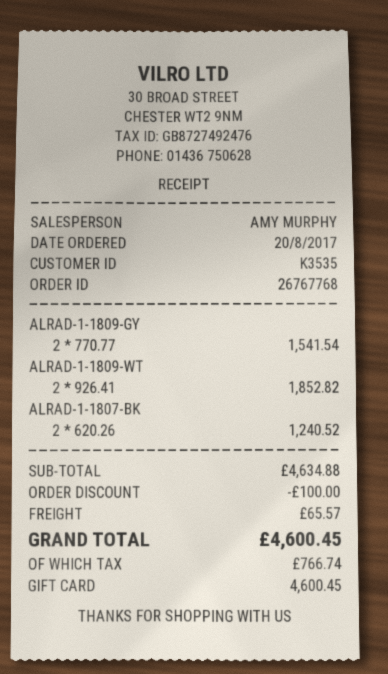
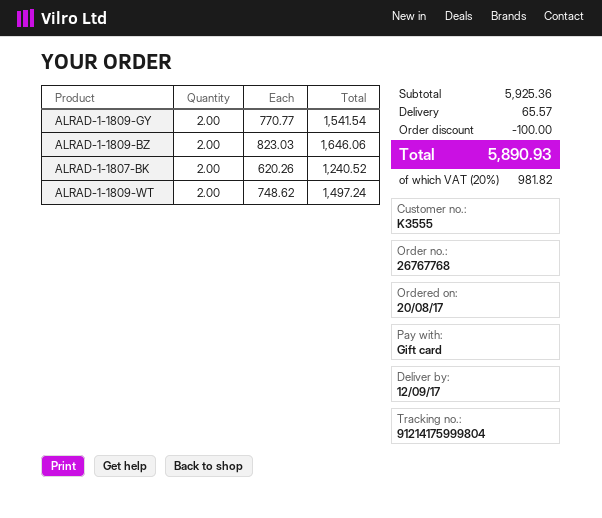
customer number: K3535 -> K3555
ALRAD-1-1809-WT: 2 x 926.41 = 1852.82 -> 2 x 748.62 = 1497.24
ALRAD-1-1809-BZ: none -> 2 x 823.03 = 1646.06
subtotal: 4634.88 -> 5925.36
tax: 766.74 -> 981.82
total: 4600.45 -> 5890.93

